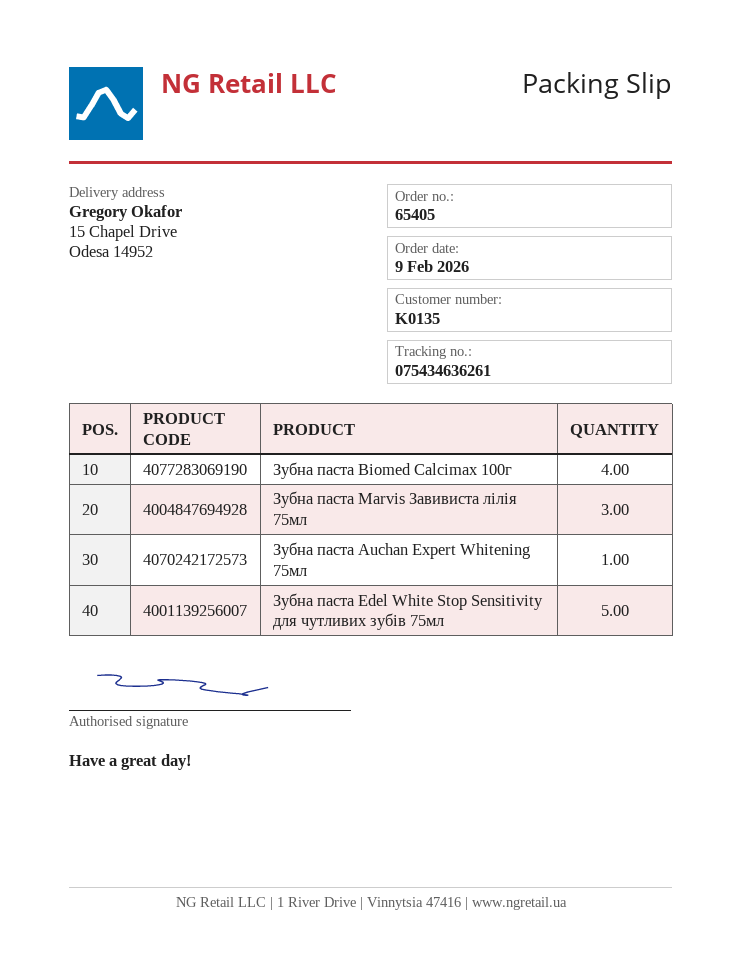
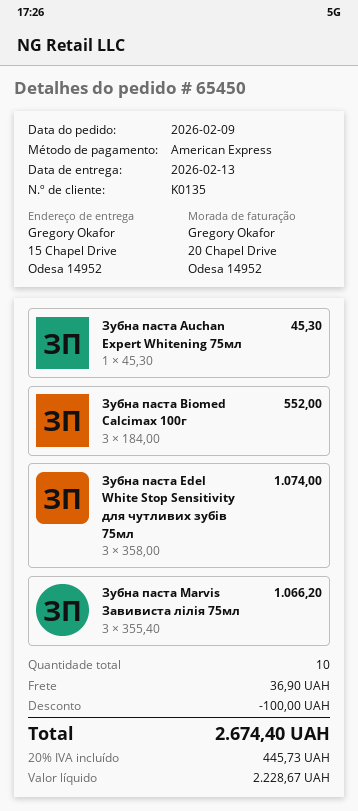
order number: 65405 -> 65450
Зубна паста Biomed Calcimax 100г: 4 -> 3
Зубна паста Edel White Stop Sensitivity для чутливих зубів 75мл: 5 -> 3

